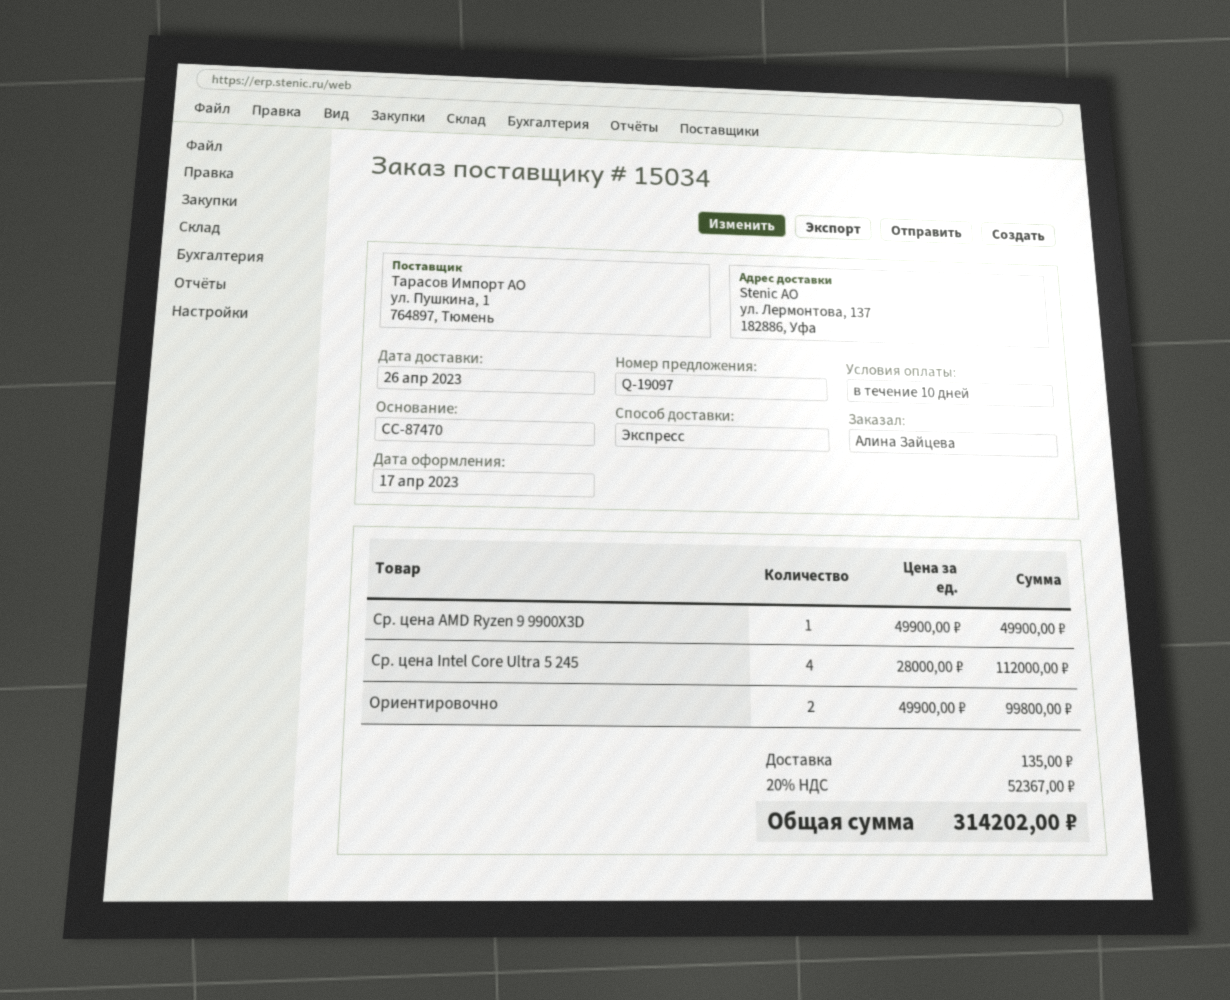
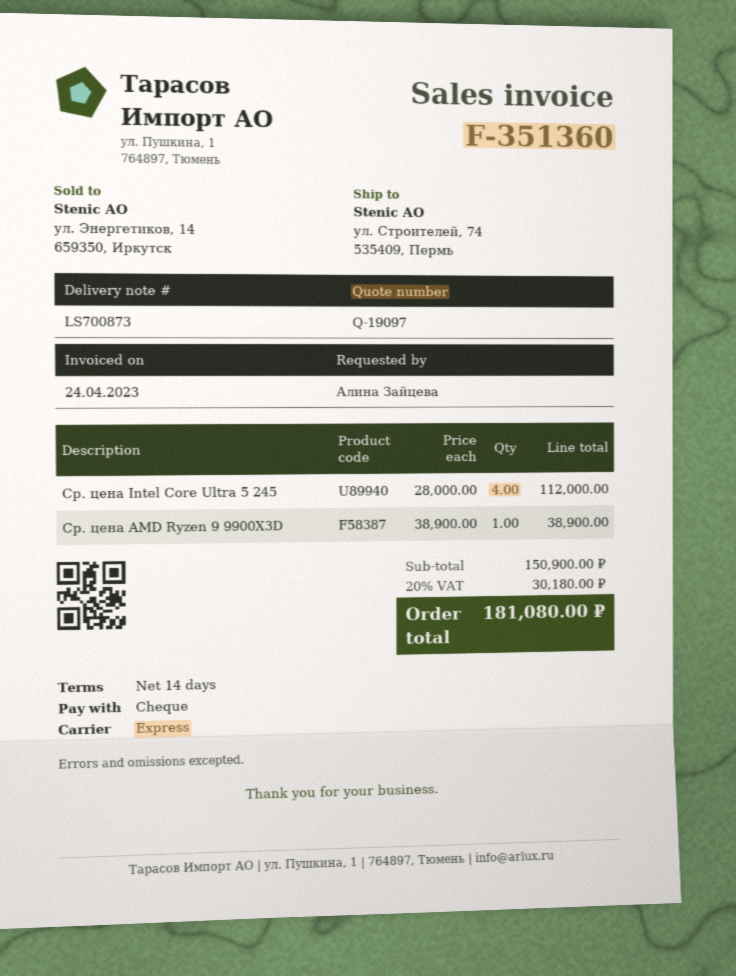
payment terms: 10 days -> 14 days
ship to: ул. Лермонтова, 137, 182886, Уфа -> ул. Строителей, 74, 535409, Пермь
Ср. цена AMD Ryzen 9 9900X3D: 1 x 49900.00 = 49900.00 -> 1 x 38900.00 = 38900.00
Ориентировочно: 2 x 49900.00 = 99800.00 -> none
shipping: 135.00 -> none
tax: 20% = 52367.00 -> 20% = 30180.00
total: 314202.00 -> 181080.00

